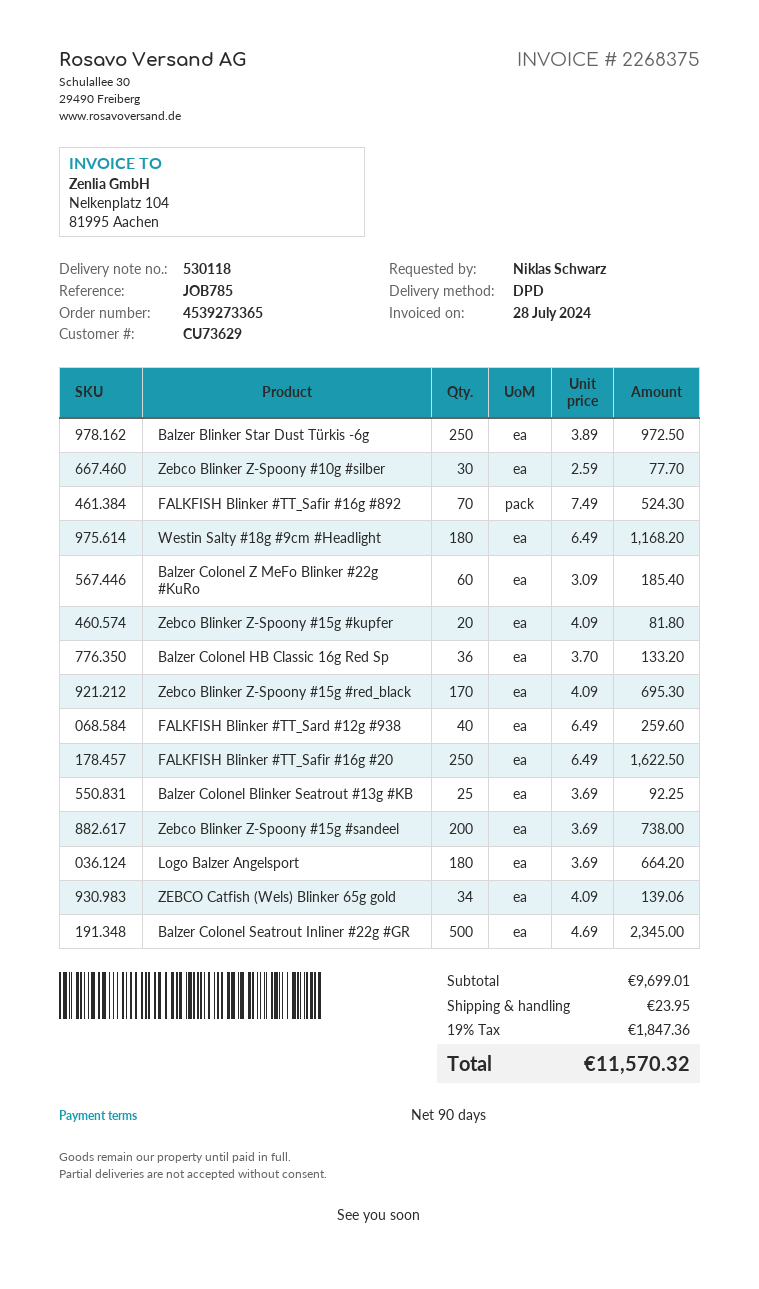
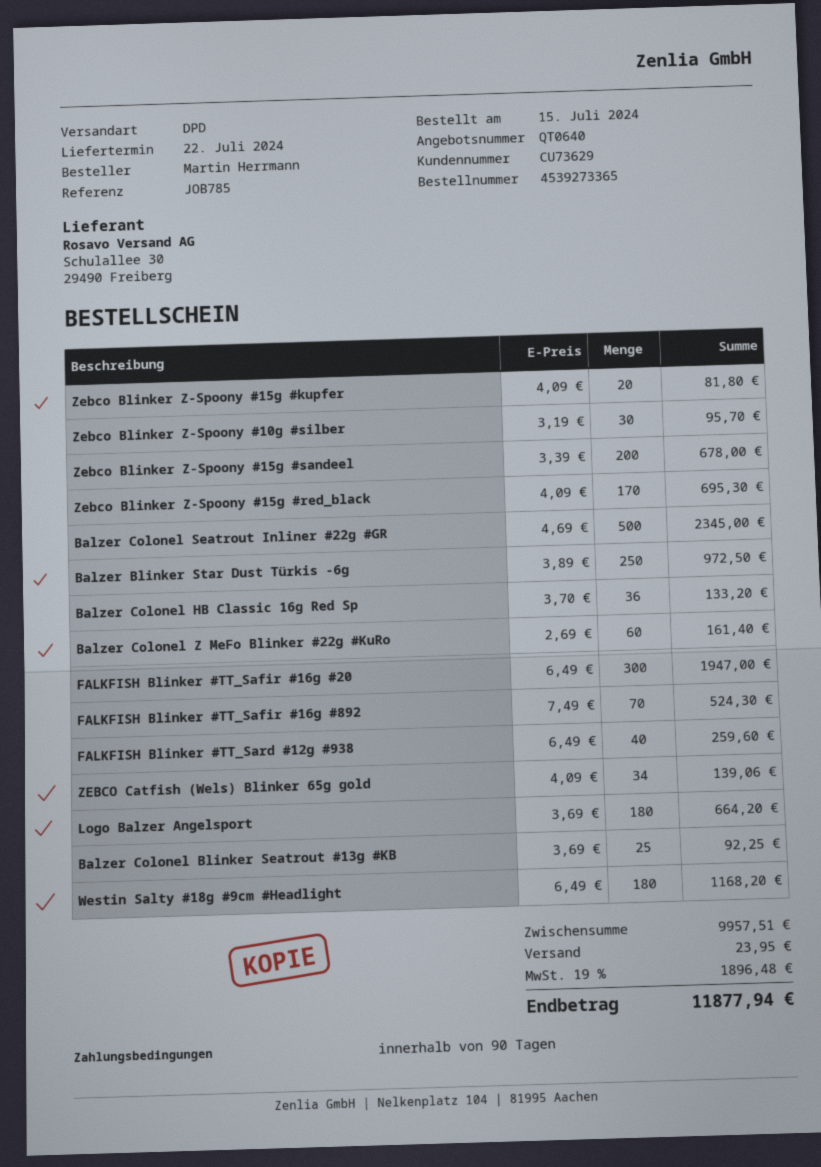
ordered by: Niklas Schwarz -> Martin Herrmann
Zebco Blinker Z-Spoony #10g #silber: 30 x 2.59 = 77.70 -> 30 x 3.19 = 95.70
Balzer Colonel Z MeFo Blinker #22g #KuRo: 60 x 3.09 = 185.40 -> 60 x 2.69 = 161.40
FALKFISH Blinker #TT_Safir #16g #20: 250 x 6.49 = 1622.50 -> 300 x 6.49 = 1947.00
Zebco Blinker Z-Spoony #15g #sandeel: 200 x 3.69 = 738.00 -> 200 x 3.39 = 678.00
subtotal: 9699.01 -> 9957.51
tax: 19% = 1847.36 -> 19% = 1896.48
total: 11570.32 -> 11877.94

